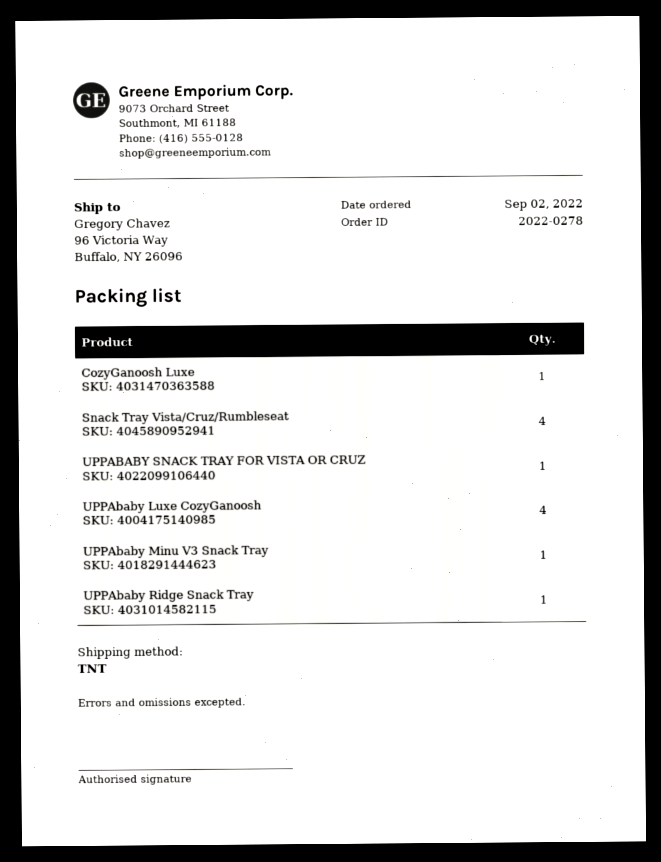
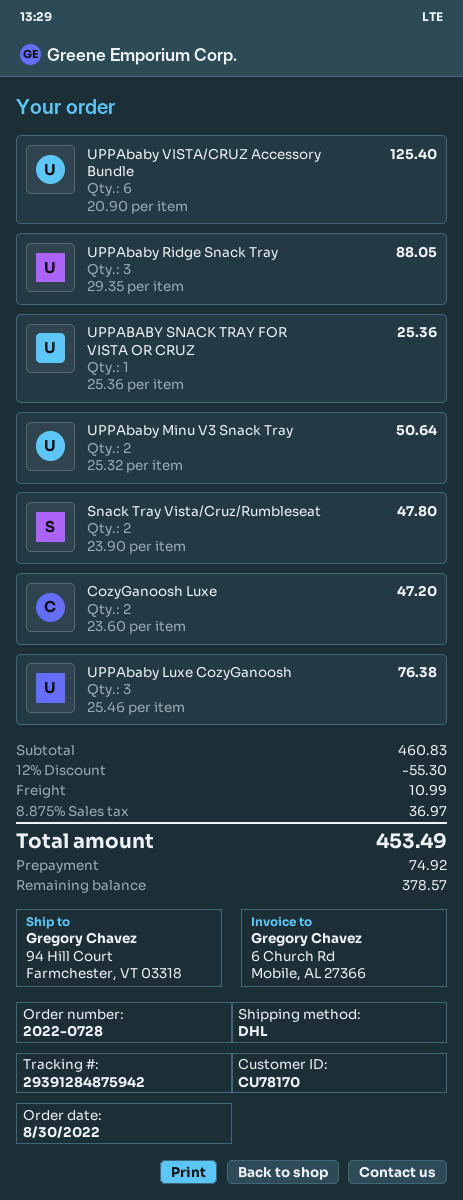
order number: 2022-0278 -> 2022-0728
order date: 2022-09-02 -> 2022-08-30
shipping method: TNT -> DHL
ship to: 96 Victoria Way, Buffalo, NY 26096 -> 94 Hill Court, Farmchester, VT 03318
CozyGanoosh Luxe: 1 -> 2
Snack Tray Vista/Cruz/Rumbleseat: 4 -> 2
UPPAbaby Luxe CozyGanoosh: 4 -> 3
UPPAbaby Minu V3 Snack Tray: 1 -> 2
UPPAbaby Ridge Snack Tray: 1 -> 3
UPPAbaby VISTA/CRUZ Accessory Bundle: none -> 6

